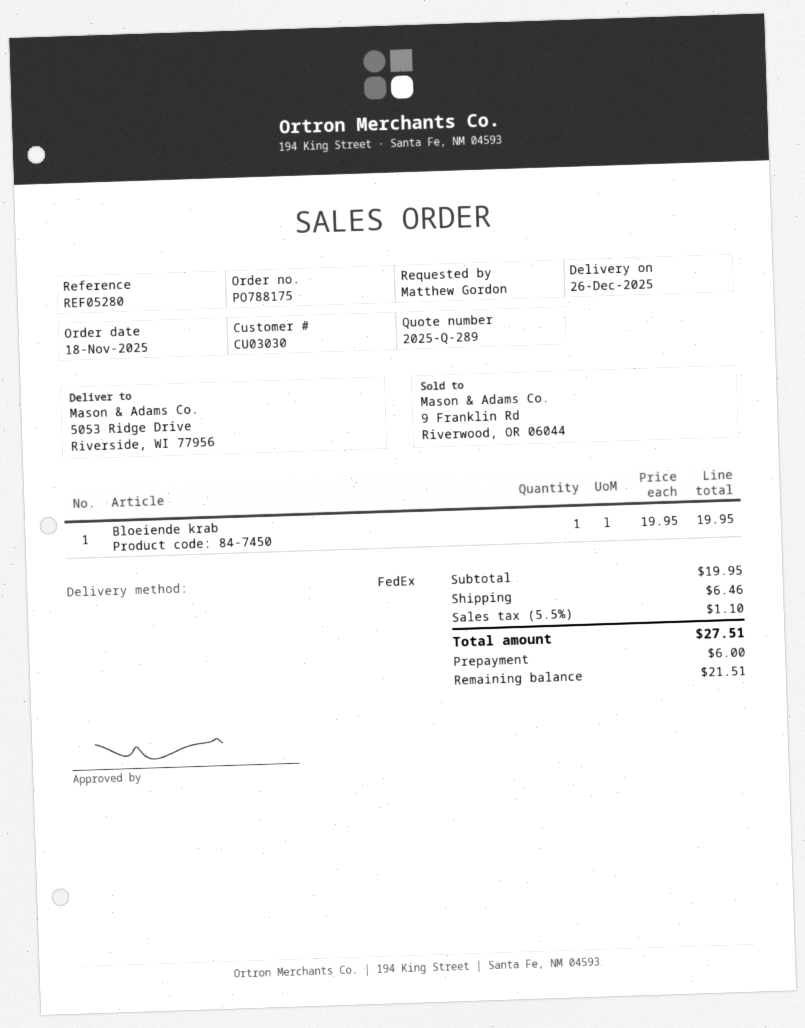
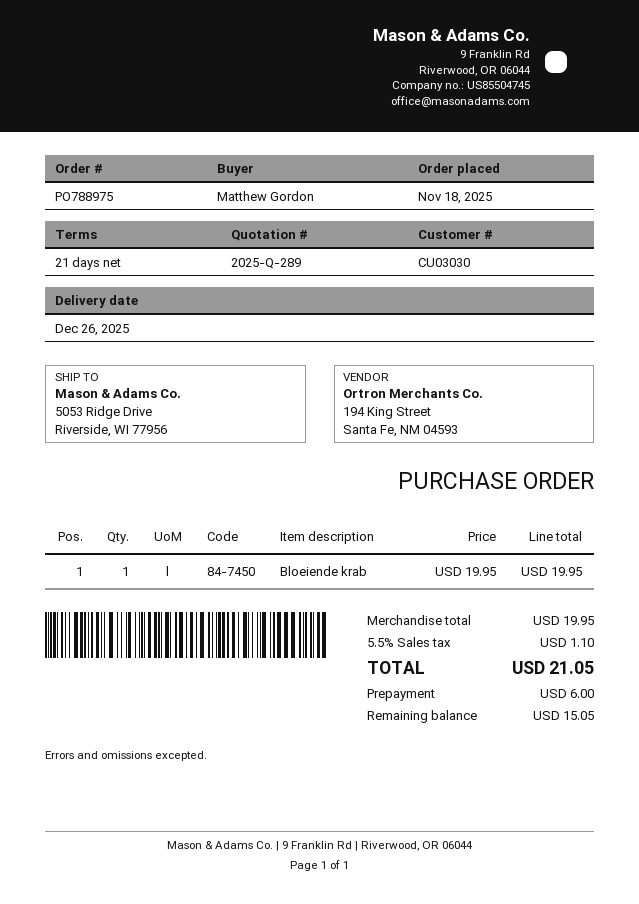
order number: PO788175 -> PO788975
shipping: 6.46 -> none
total: 27.51 -> 21.05
balance: 21.51 -> 15.05

